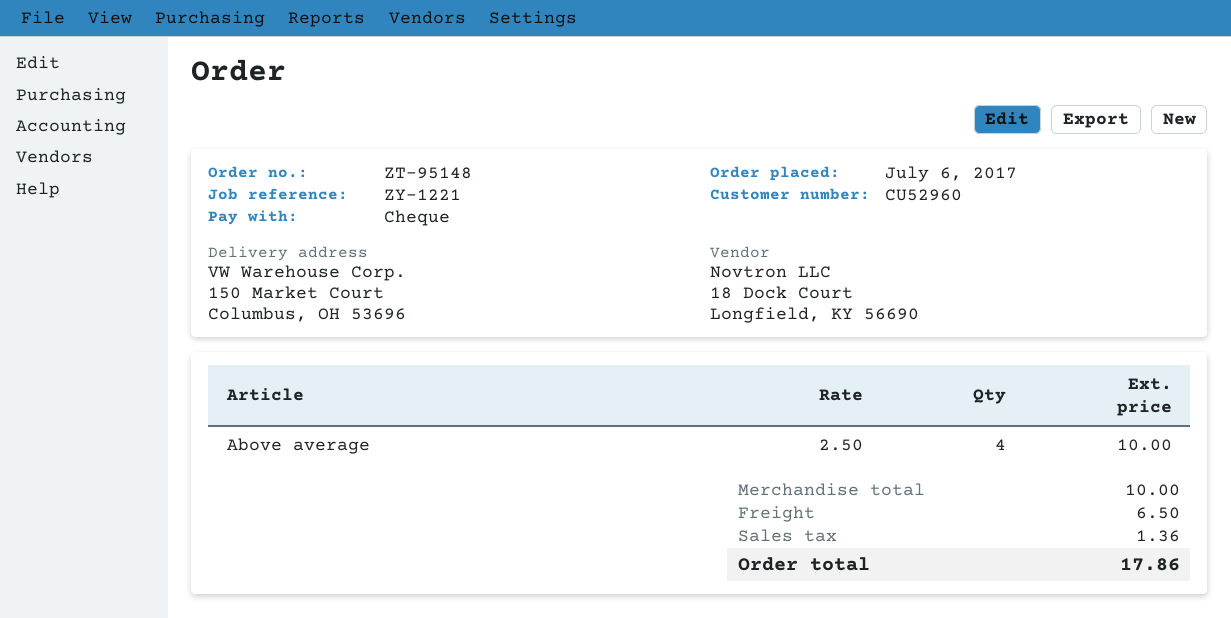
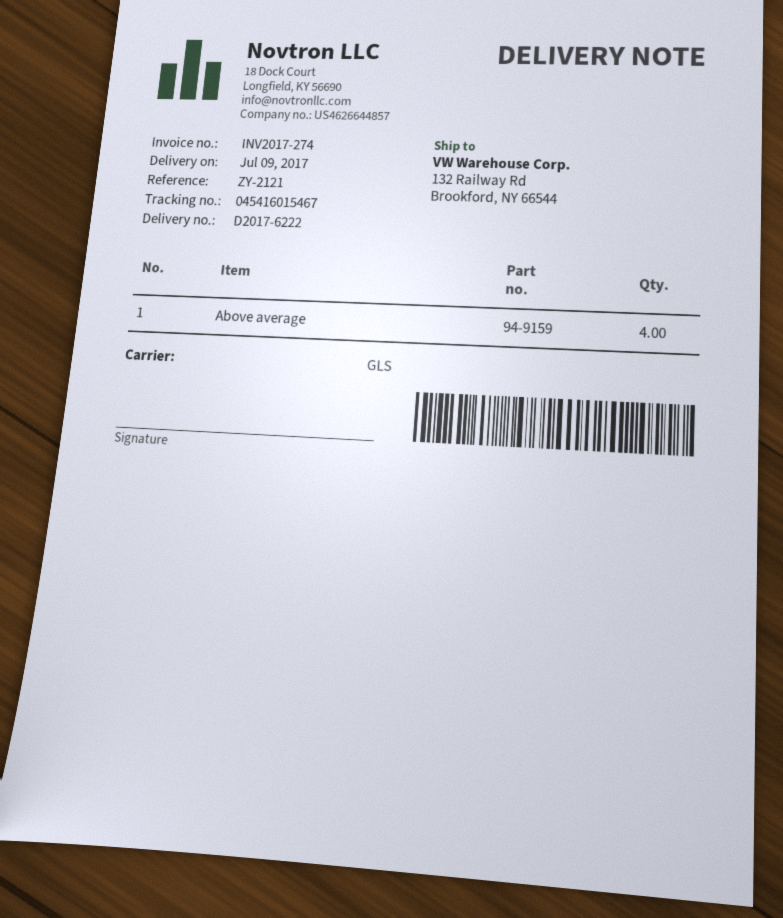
reference: ZY-1221 -> ZY-2121
ship to: 150 Market Court, Columbus, OH 53696 -> 132 Railway Rd, Brookford, NY 66544

